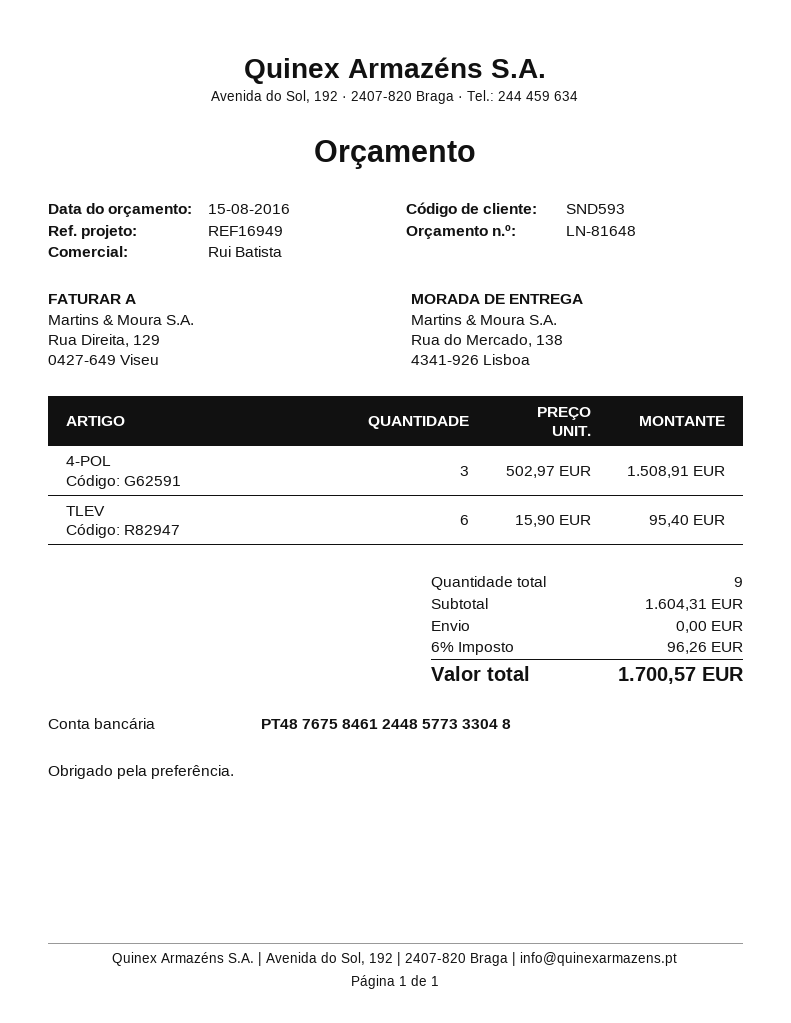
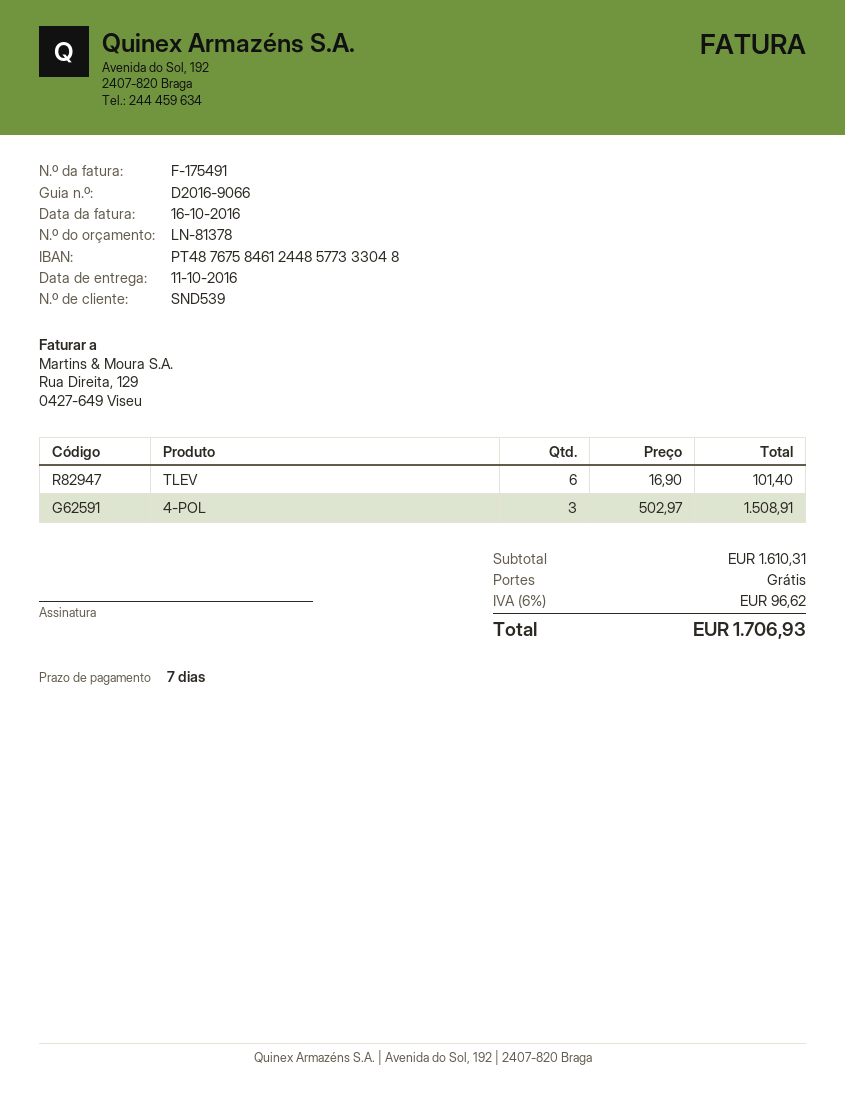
quote number: LN-81648 -> LN-81378
customer number: SND593 -> SND539
TLEV: 6 x 15.90 = 95.40 -> 6 x 16.90 = 101.40
subtotal: 1604.31 -> 1610.31
tax: 6% = 96.26 -> 6% = 96.62
total: 1700.57 -> 1706.93

